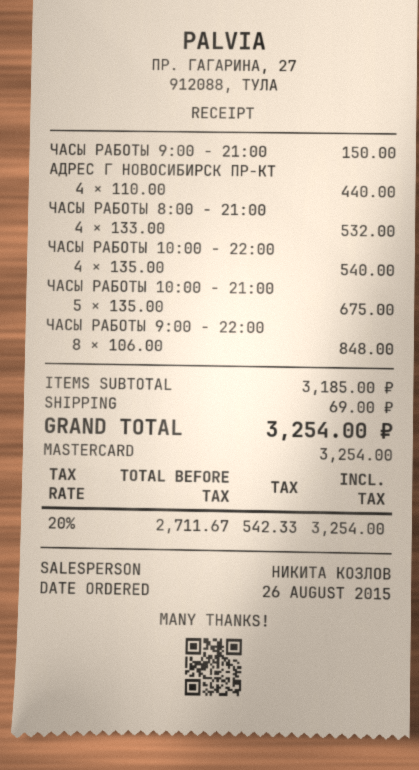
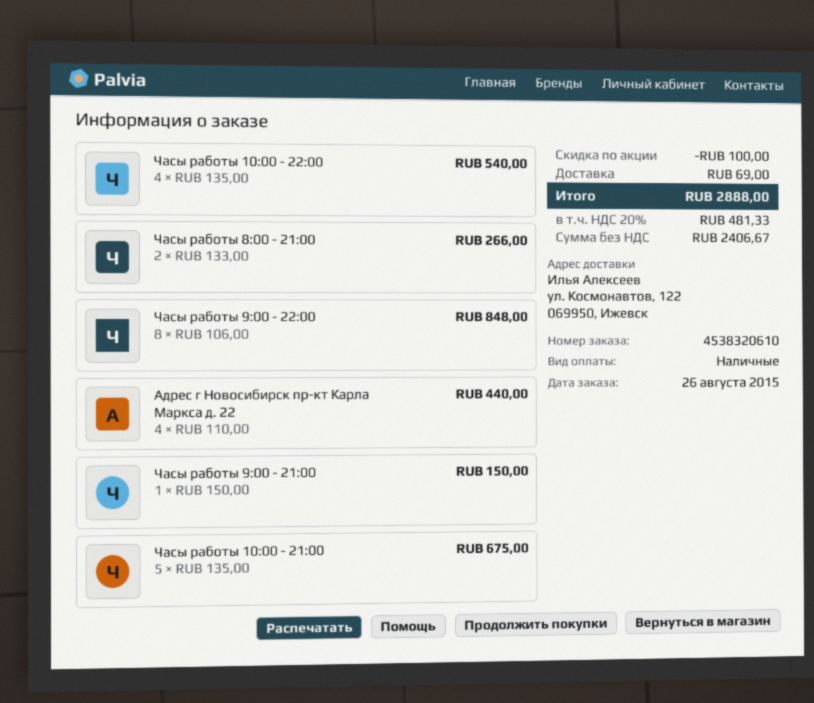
payment method: Mastercard -> cash
ЧАСЫ РАБОТЫ 8:00 - 21:00: 4 x 133.00 = 532.00 -> 2 x 133.00 = 266.00
discount: none -> 100.00
net: 2711.67 -> 2406.67
tax: 20% = 542.33 -> 20% = 481.33
total: 3254.00 -> 2888.00

